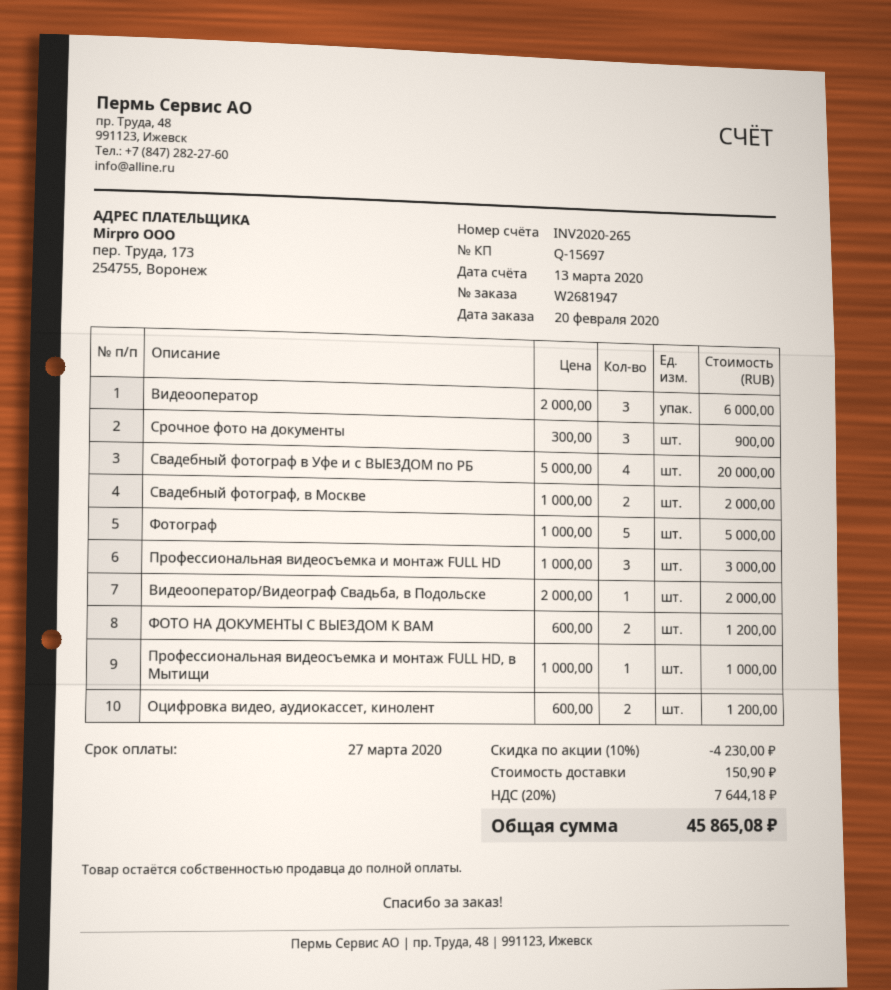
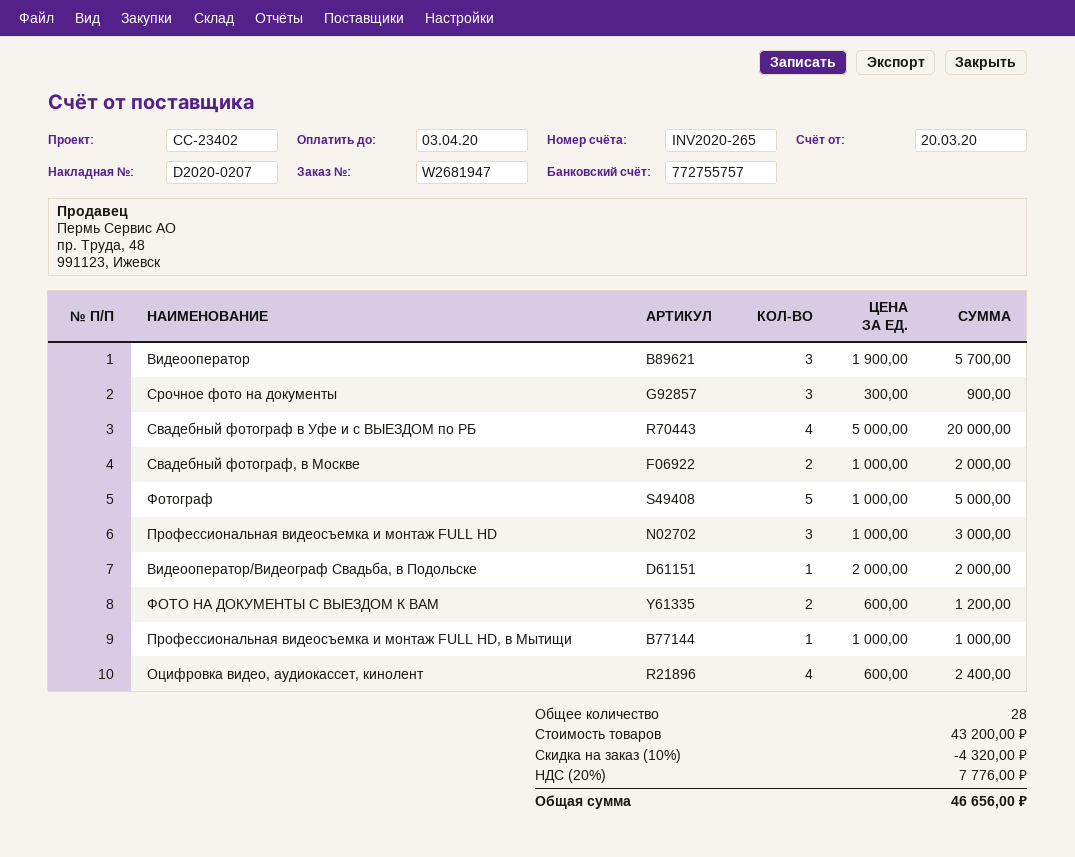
invoice date: 2020-03-13 -> 2020-03-20
due date: 2020-03-27 -> 2020-04-03
Видеооператор: 3 x 2000.00 = 6000.00 -> 3 x 1900.00 = 5700.00
Оцифровка видео, аудиокассет, кинолент: 2 x 600.00 = 1200.00 -> 4 x 600.00 = 2400.00
discount: 10% = 4230.00 -> 10% = 4320.00
shipping: 150.90 -> none
tax: 20% = 7644.18 -> 20% = 7776.00
total: 45865.08 -> 46656.00

